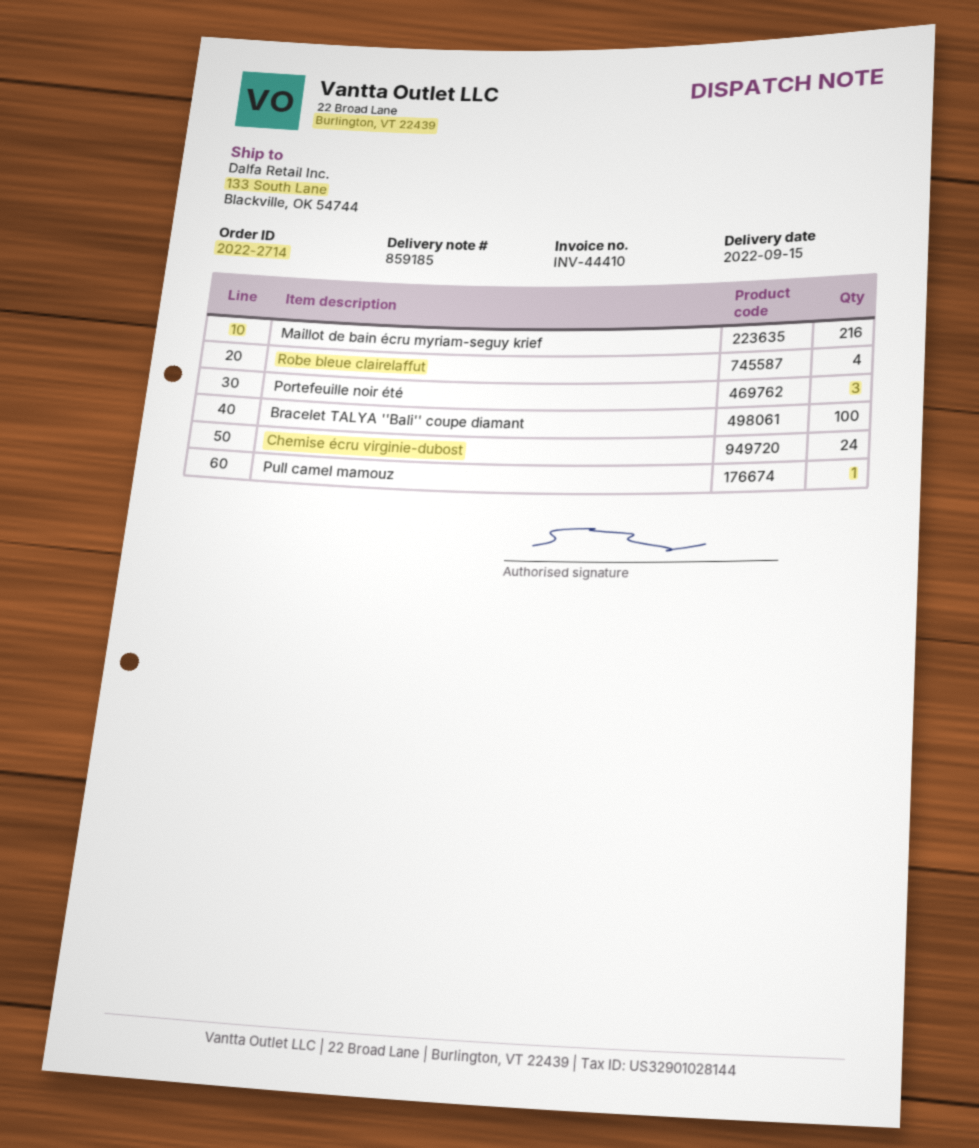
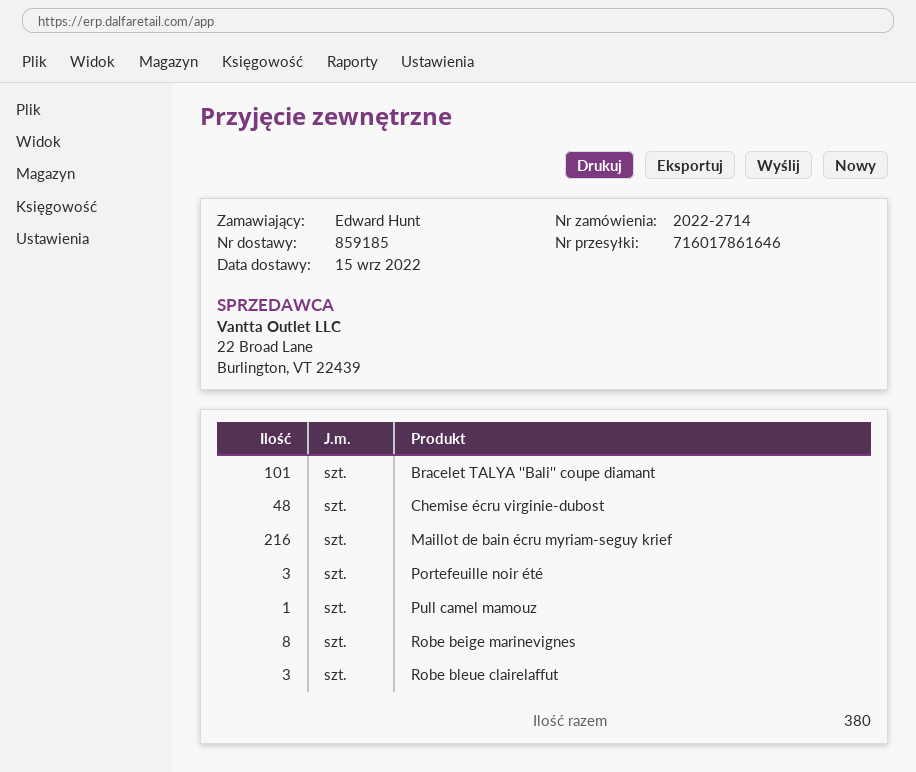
Robe bleue clairelaffut: 4 -> 3
Bracelet TALYA ''Bali'' coupe diamant: 100 -> 101
Chemise écru virginie-dubost: 24 -> 48
Robe beige marinevignes: none -> 8

